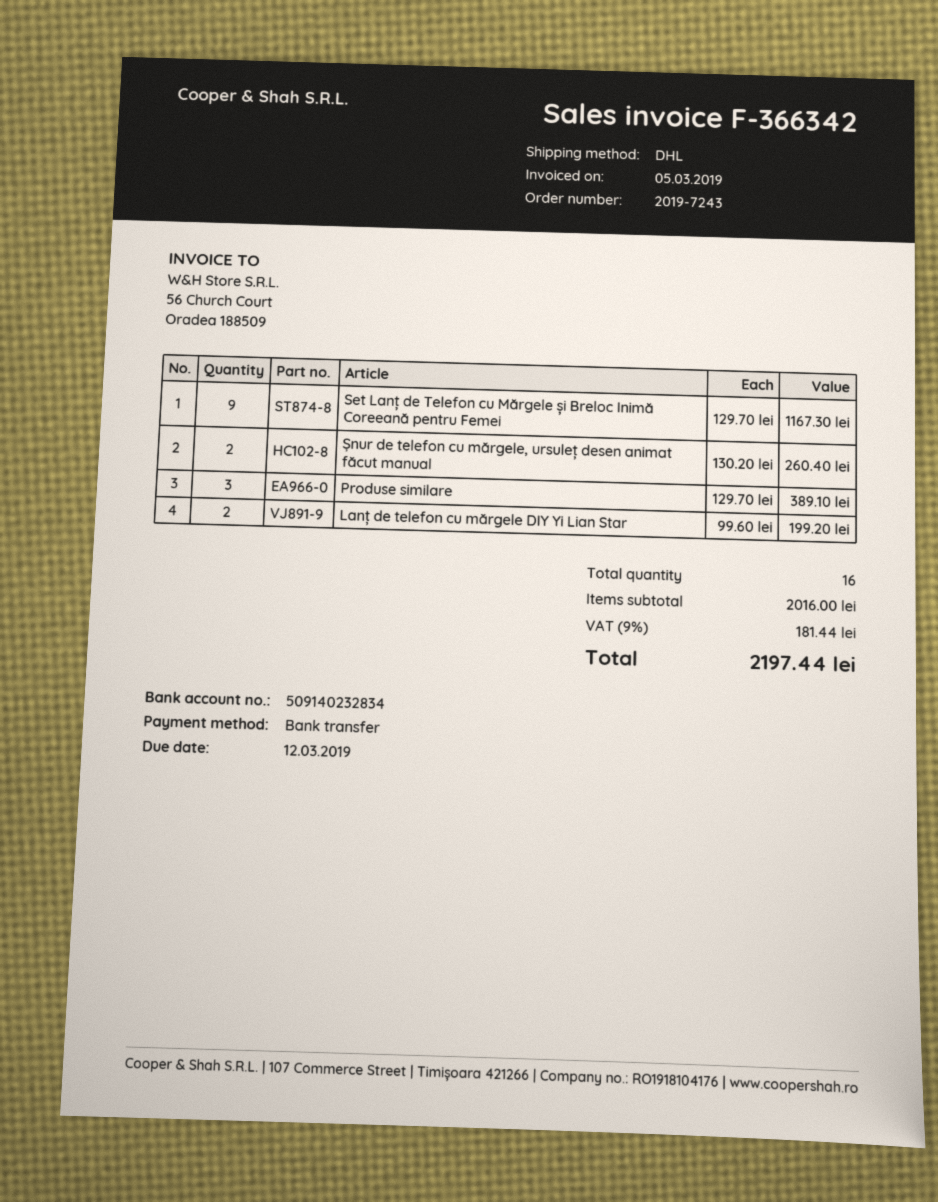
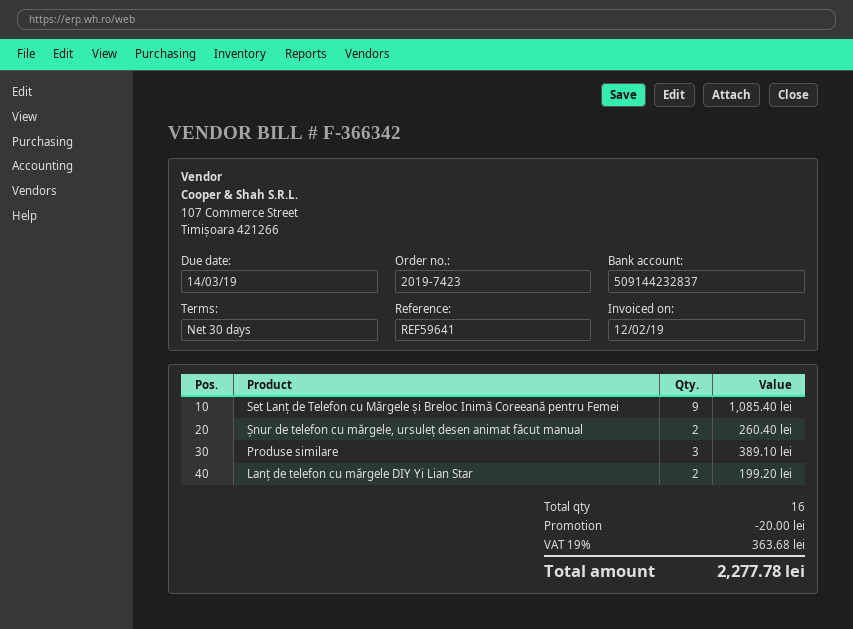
order number: 2019-7243 -> 2019-7423
invoice date: 2019-03-05 -> 2019-02-12
due date: 2019-03-12 -> 2019-03-14
bank account: 509140232834 -> 509144232837
Set Lanț de Telefon cu Mărgele și Breloc Inimă Coreeană pentru Femei: 9 for 1167.30 -> 9 for 1085.40
discount: none -> 20.00
tax: 9% = 181.44 -> 19% = 363.68
total: 2197.44 -> 2277.78

